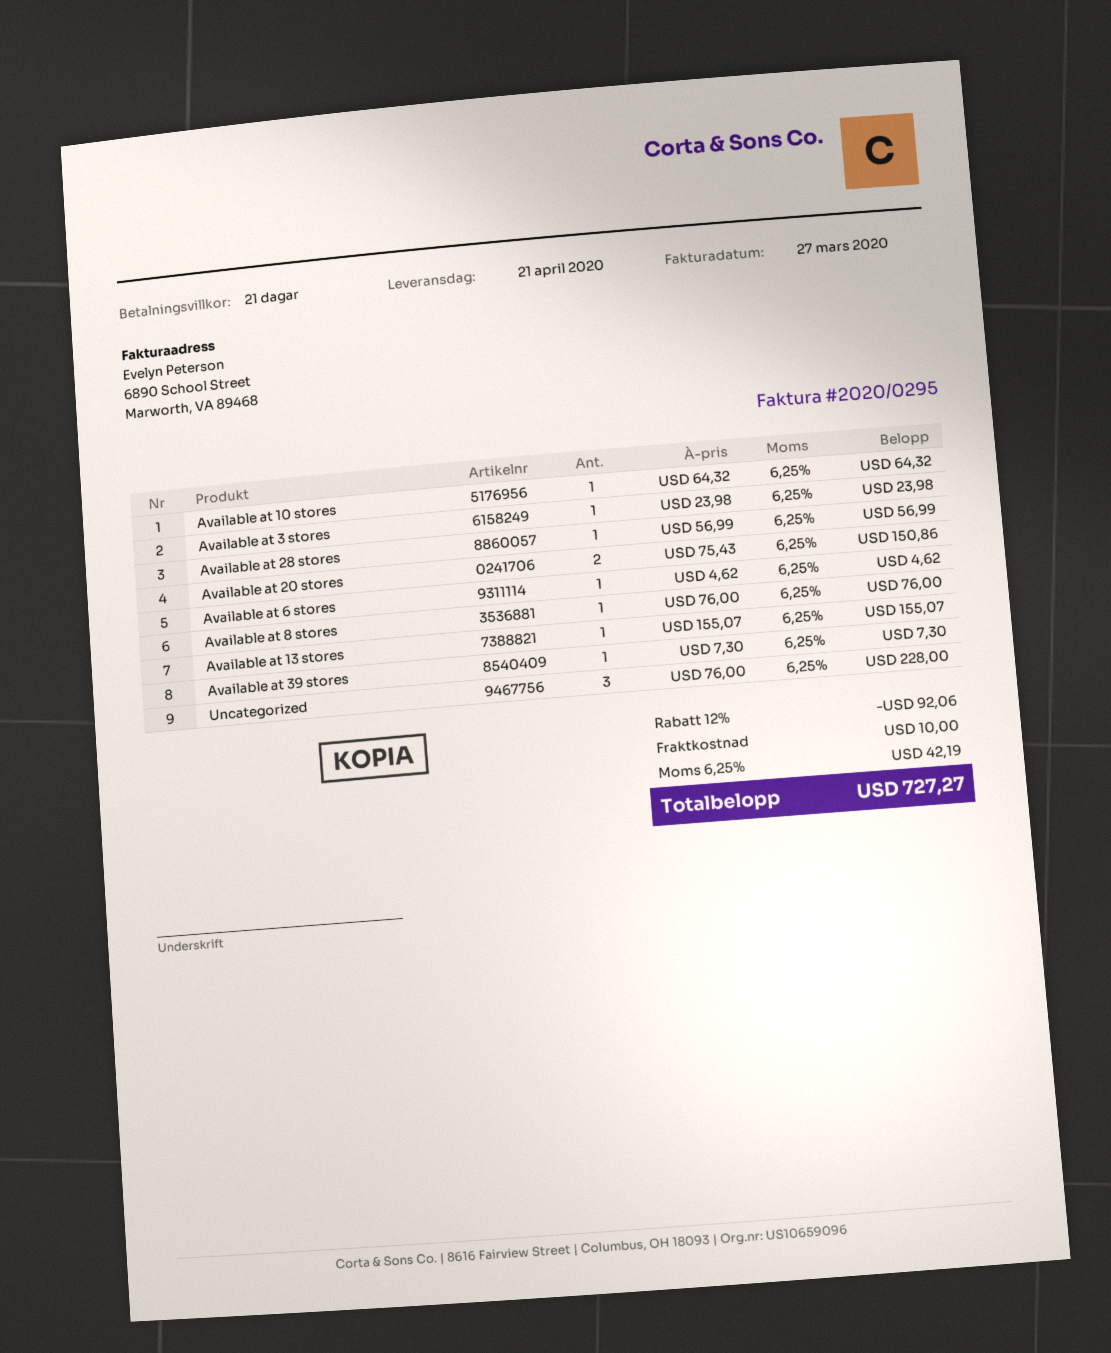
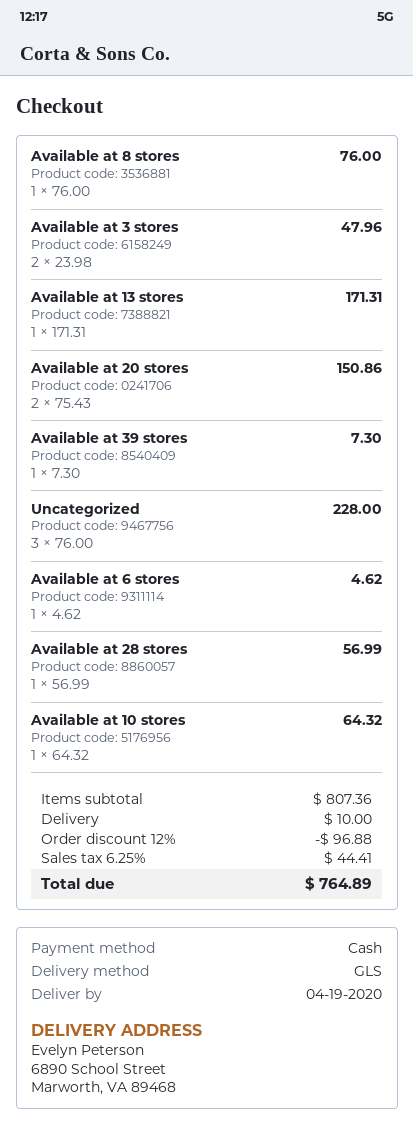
delivery date: 2020-04-21 -> 2020-04-19
Available at 3 stores: 1 x 23.98 = 23.98 -> 2 x 23.98 = 47.96
Available at 13 stores: 1 x 155.07 = 155.07 -> 1 x 171.31 = 171.31
discount: 12% = 92.06 -> 12% = 96.88
tax: 6.25% = 42.19 -> 6.25% = 44.41
total: 727.27 -> 764.89

